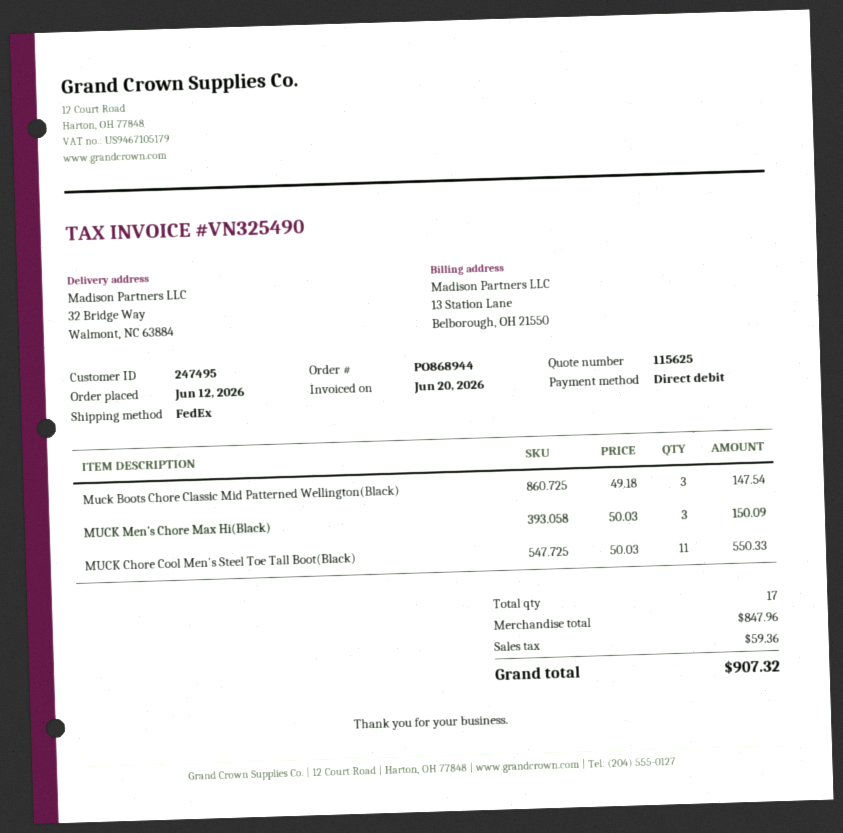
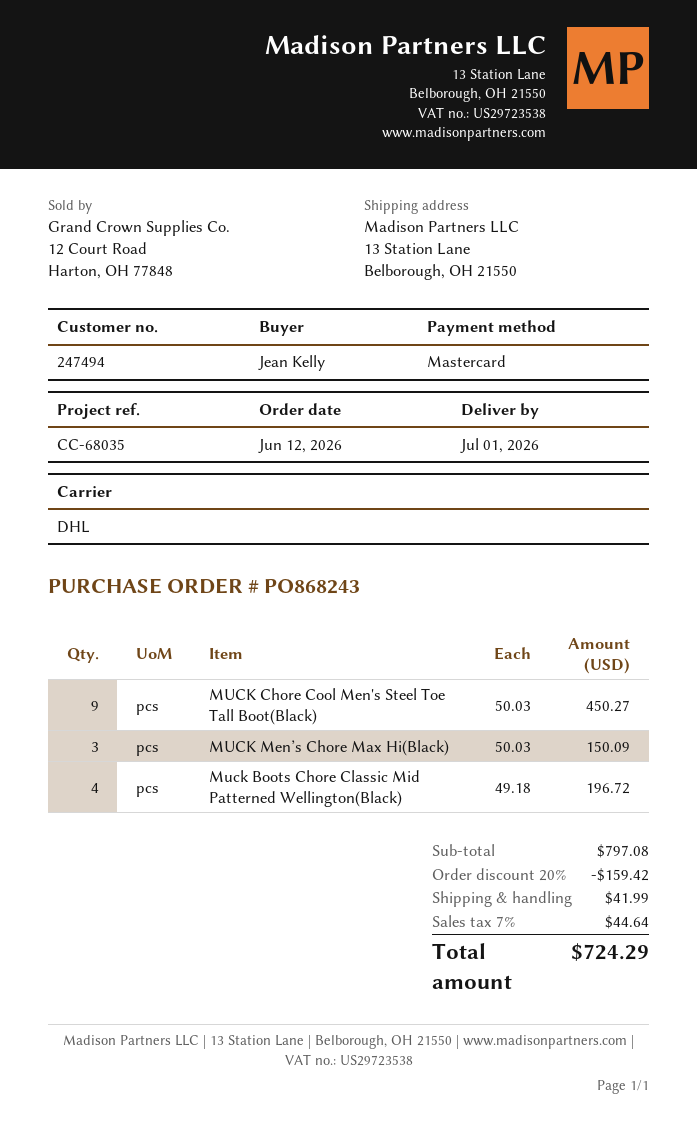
order number: PO868944 -> PO868243
customer number: 247495 -> 247494
payment method: direct debit -> Mastercard
shipping method: FedEx -> DHL
ship to: 32 Bridge Way, Walmont, NC 63884 -> 13 Station Lane, Belborough, OH 21550
Muck Boots Chore Classic Mid Patterned Wellington(Black): 3 x 49.18 = 147.54 -> 4 x 49.18 = 196.72
MUCK Chore Cool Men's Steel Toe Tall Boot(Black): 11 x 50.03 = 550.33 -> 9 x 50.03 = 450.27
subtotal: 847.96 -> 797.08
discount: none -> 20% = 159.42
shipping: none -> 41.99
tax: 59.36 -> 44.64
total: 907.32 -> 724.29

